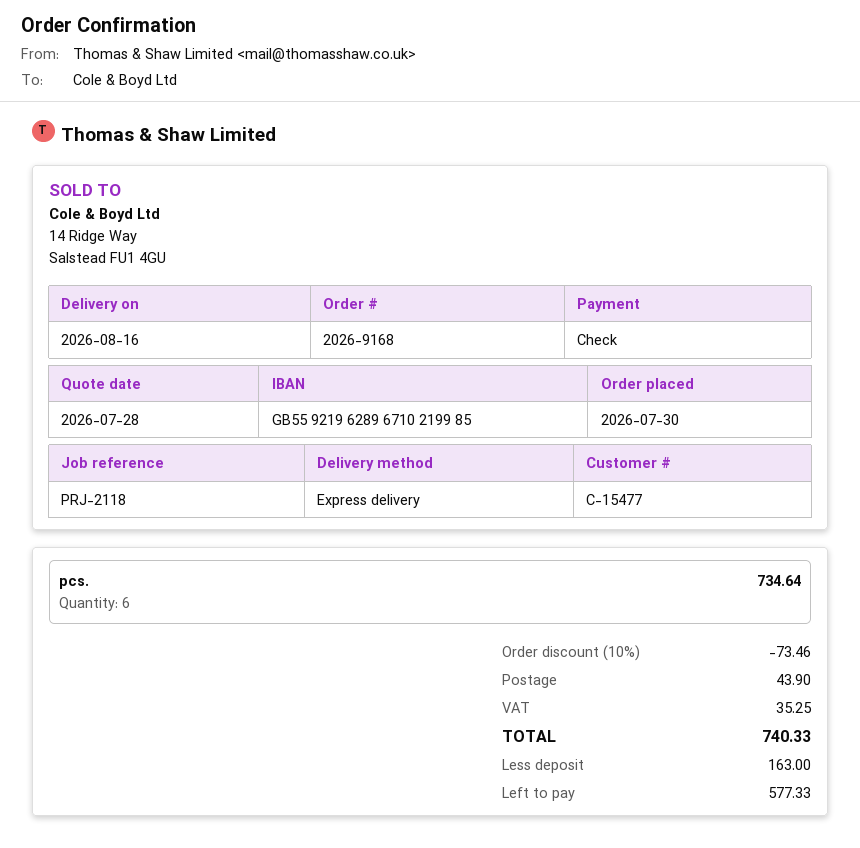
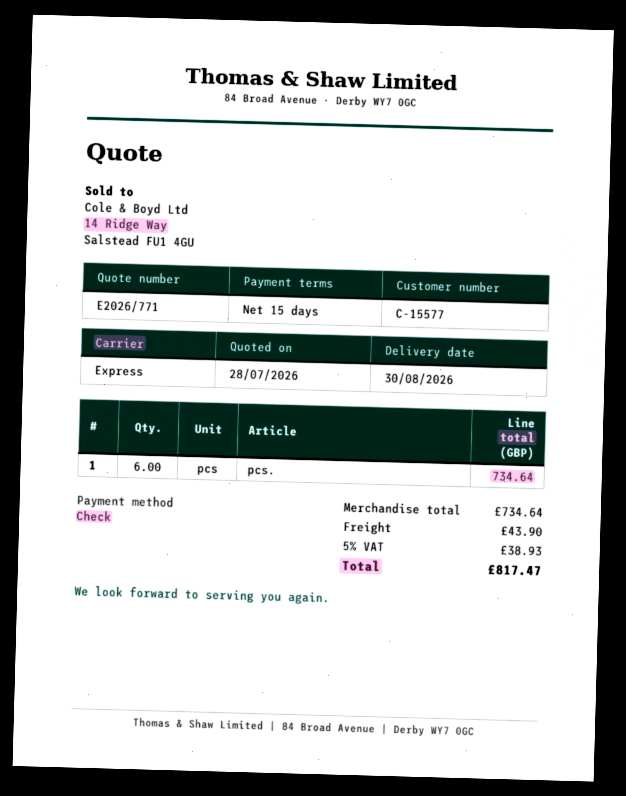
delivery date: 2026-08-16 -> 2026-08-30
customer number: C-15477 -> C-15577
discount: 10% = 73.46 -> none
tax: 35.25 -> 38.93
total: 740.33 -> 817.47

